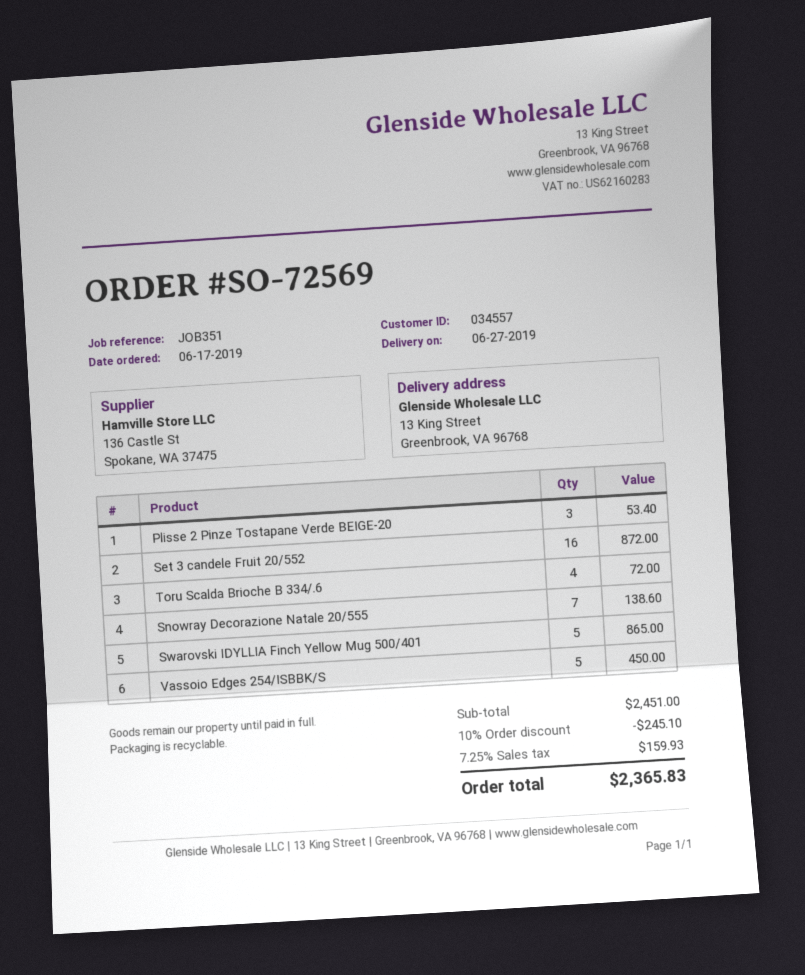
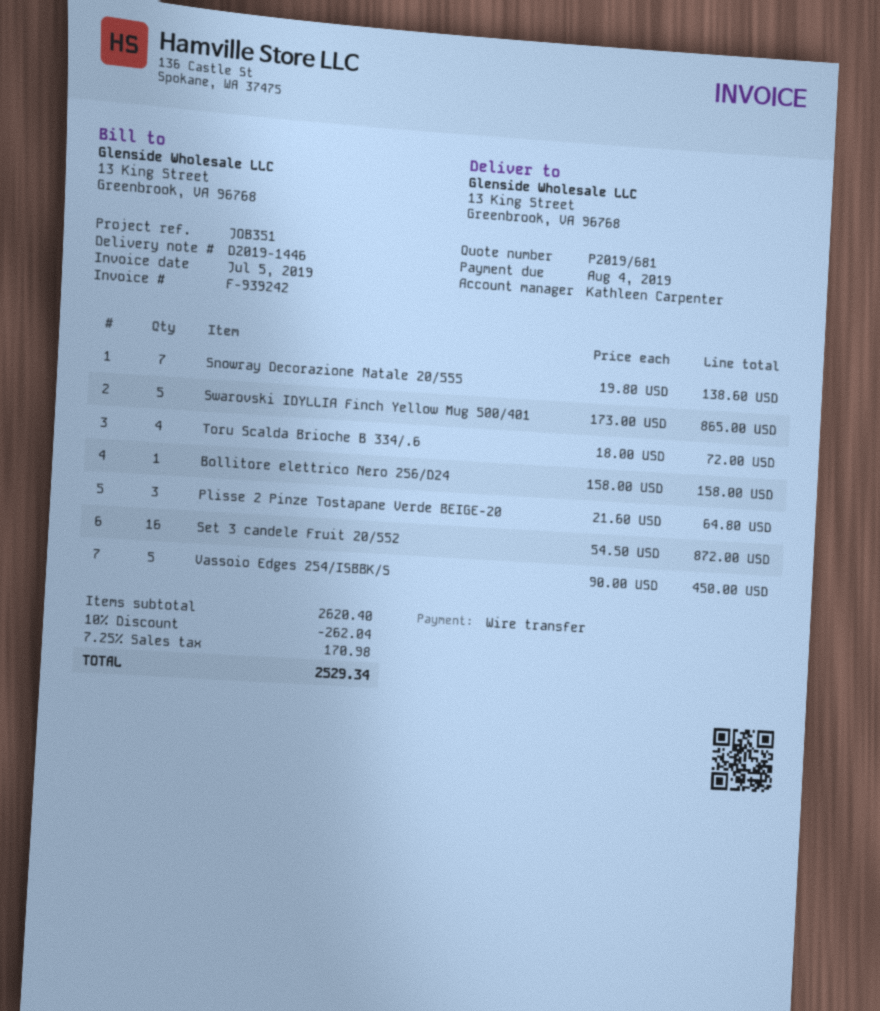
Plisse 2 Pinze Tostapane Verde BEIGE-20: 3 for 53.40 -> 3 for 64.80
Bollitore elettrico Nero 256/D24: none -> 1 for 158.00
subtotal: 2451.00 -> 2620.40
discount: 10% = 245.10 -> 10% = 262.04
tax: 7.25% = 159.93 -> 7.25% = 170.98
total: 2365.83 -> 2529.34

